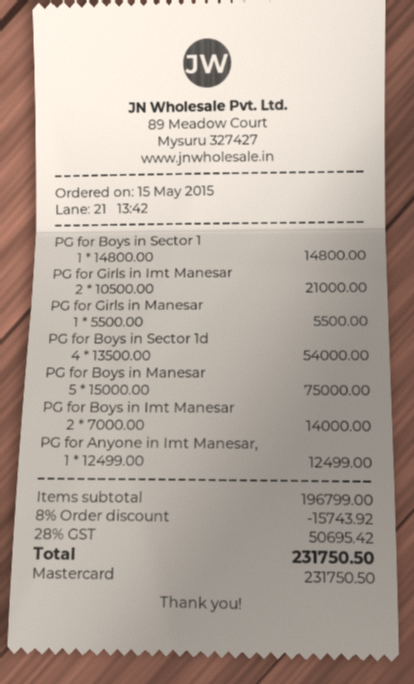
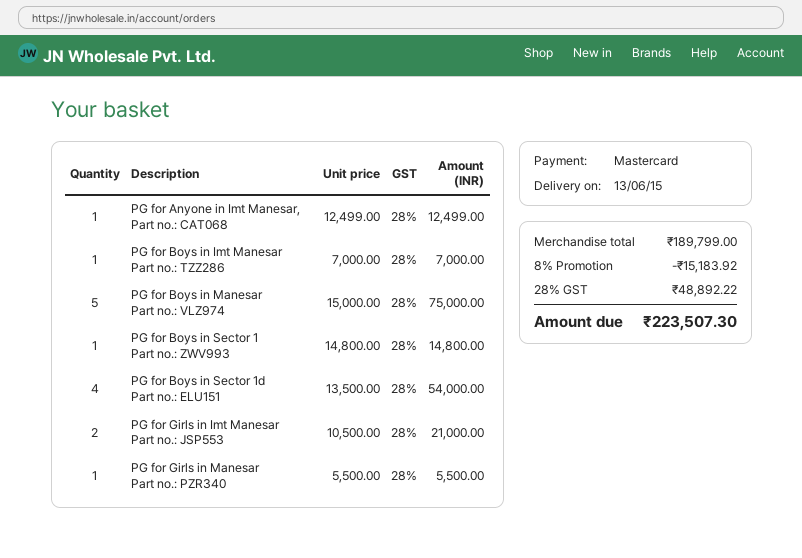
PG for Boys in Imt Manesar: 2 x 7000.00 = 14000.00 -> 1 x 7000.00 = 7000.00
subtotal: 196799.00 -> 189799.00
discount: 8% = 15743.92 -> 8% = 15183.92
tax: 28% = 50695.42 -> 28% = 48892.22
total: 231750.50 -> 223507.30

